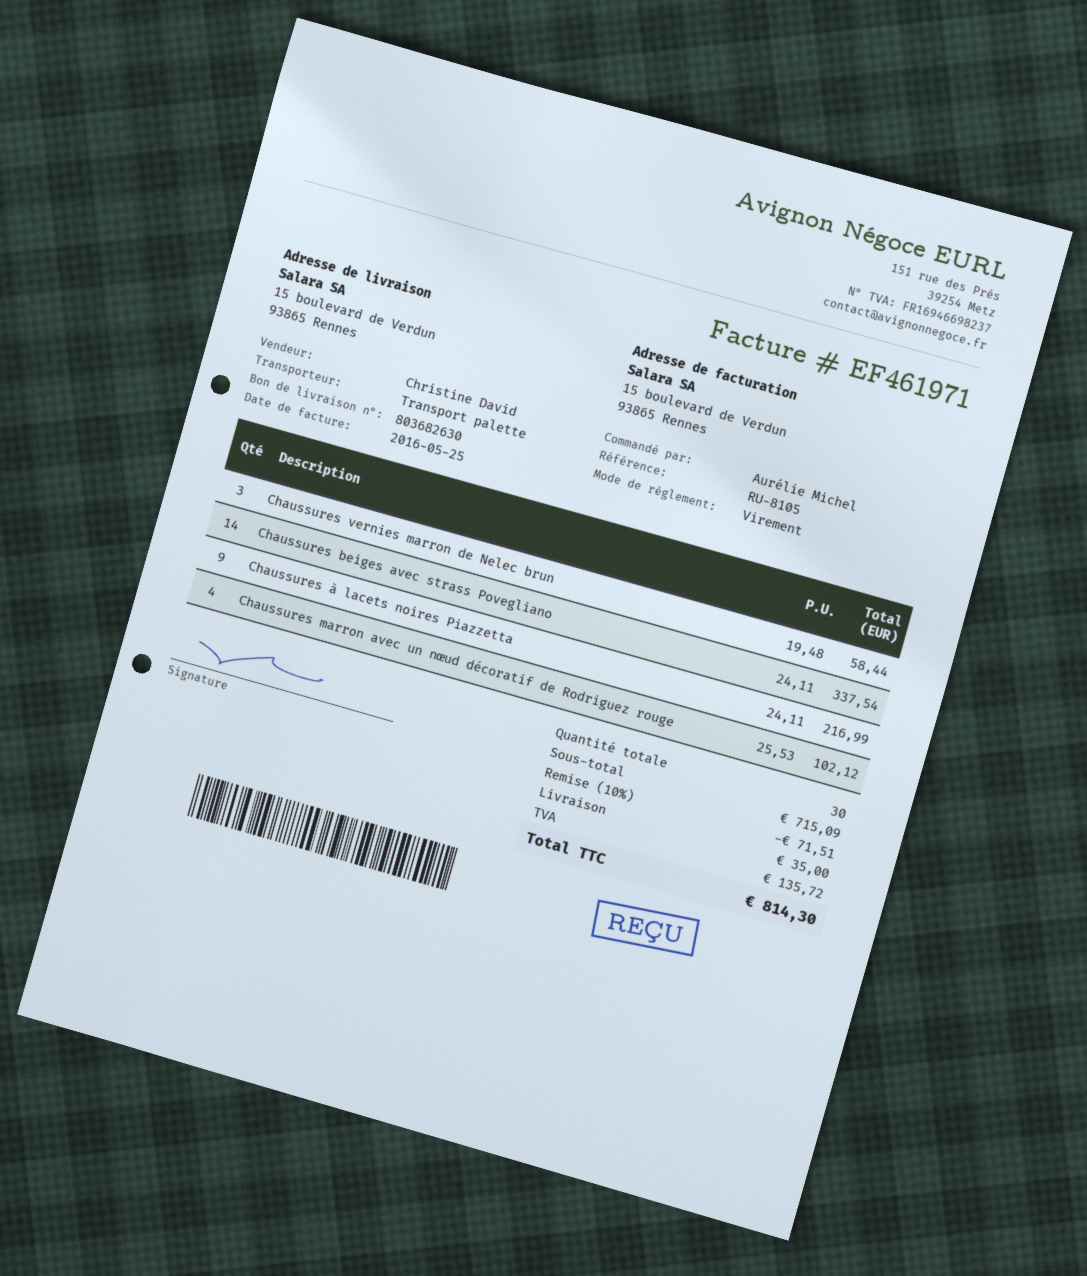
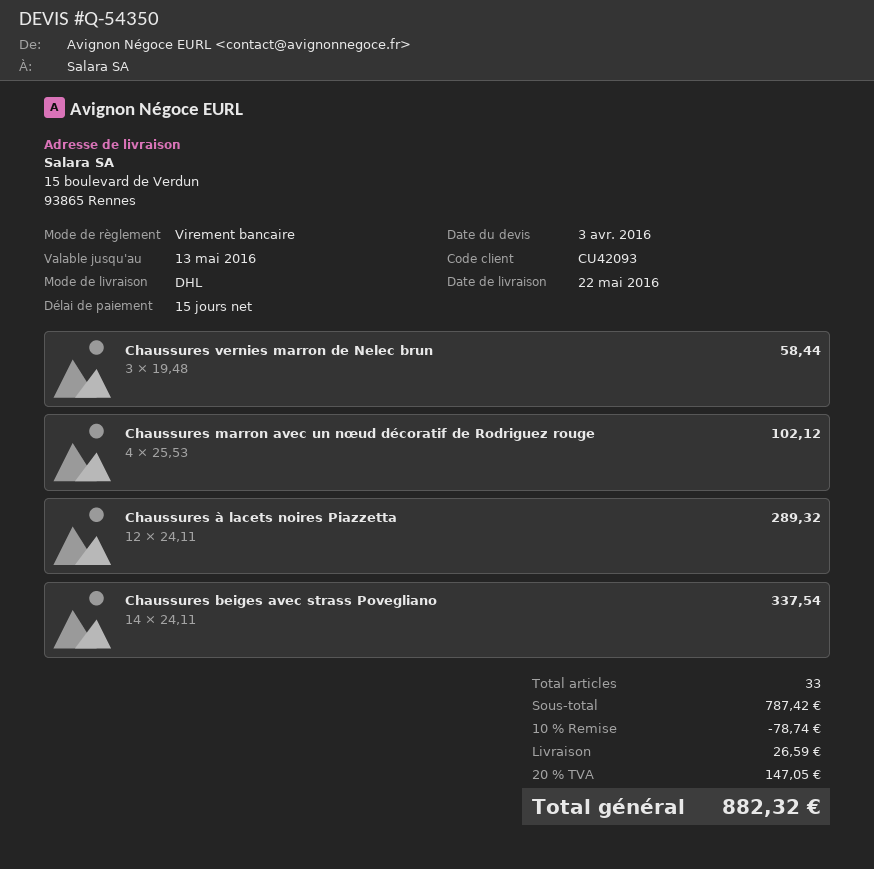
shipping method: pallet freight -> DHL
Chaussures à lacets noires Piazzetta: 9 x 24.11 = 216.99 -> 12 x 24.11 = 289.32
total quantity: 30 -> 33
subtotal: 715.09 -> 787.42
discount: 10% = 71.51 -> 10% = 78.74
shipping: 35.00 -> 26.59
tax: 135.72 -> 147.05
total: 814.30 -> 882.32

